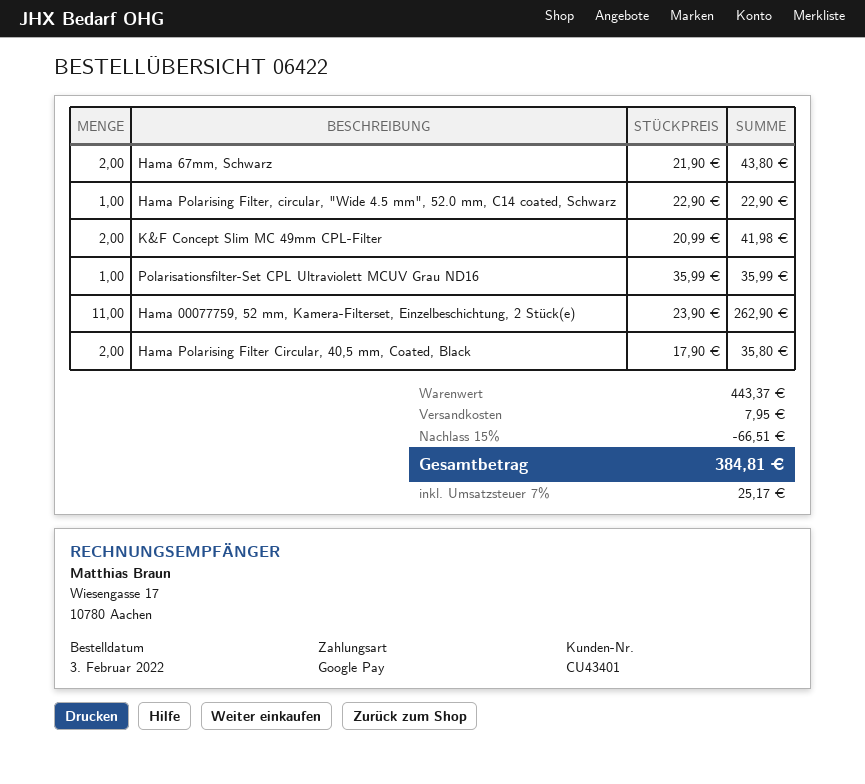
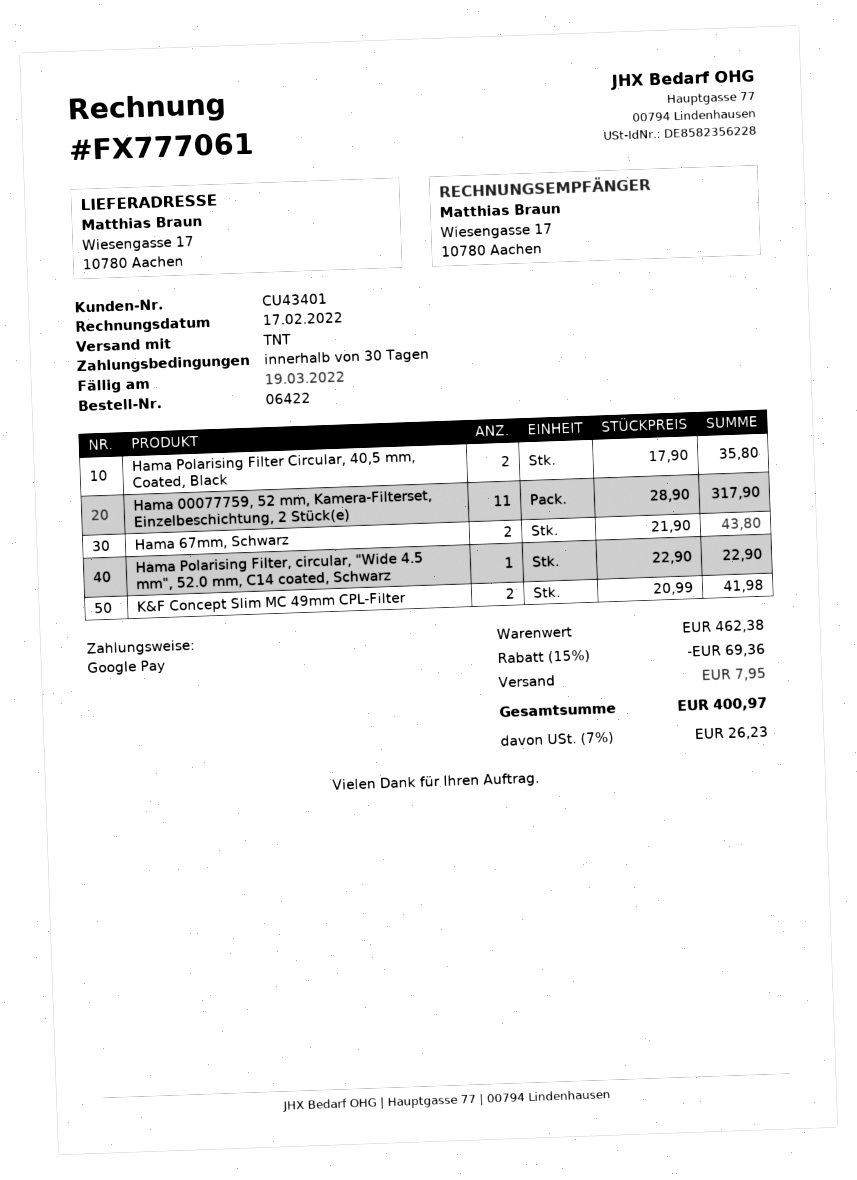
Polarisationsfilter-Set CPL Ultraviolett MCUV Grau ND16: 1 x 35.99 = 35.99 -> none
Hama 00077759, 52 mm, Kamera-Filterset, Einzelbeschichtung, 2 Stück(e): 11 x 23.90 = 262.90 -> 11 x 28.90 = 317.90
subtotal: 443.37 -> 462.38
discount: 15% = 66.51 -> 15% = 69.36
tax: 7% = 25.17 -> 7% = 26.23
total: 384.81 -> 400.97

